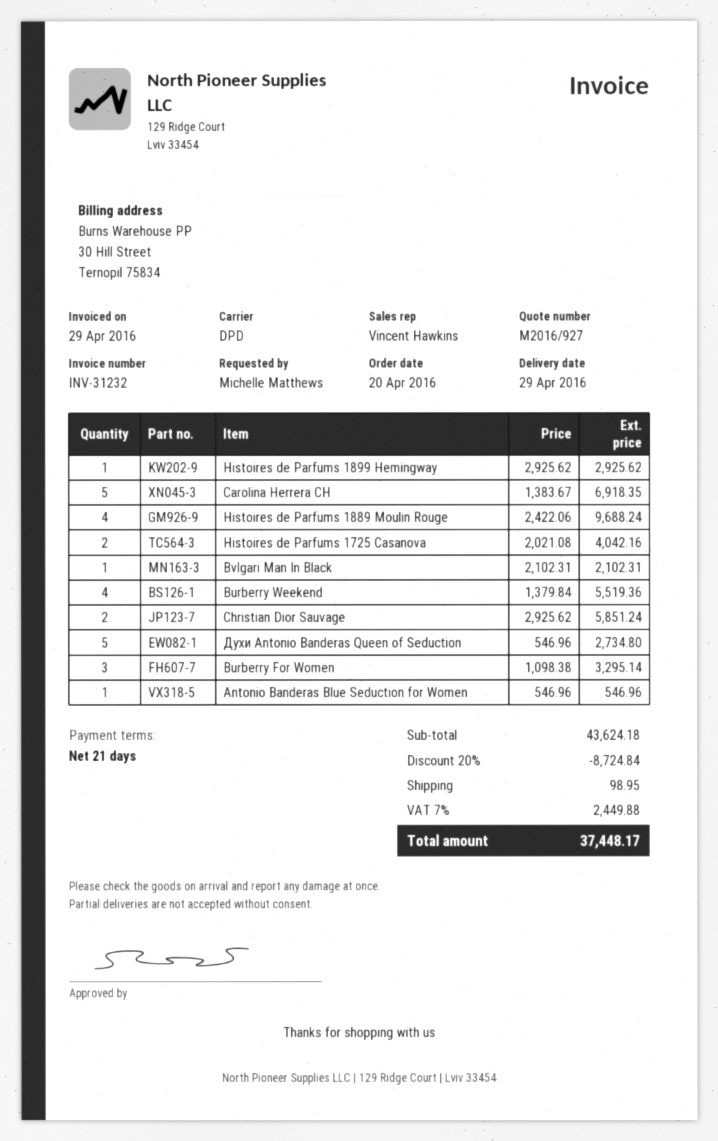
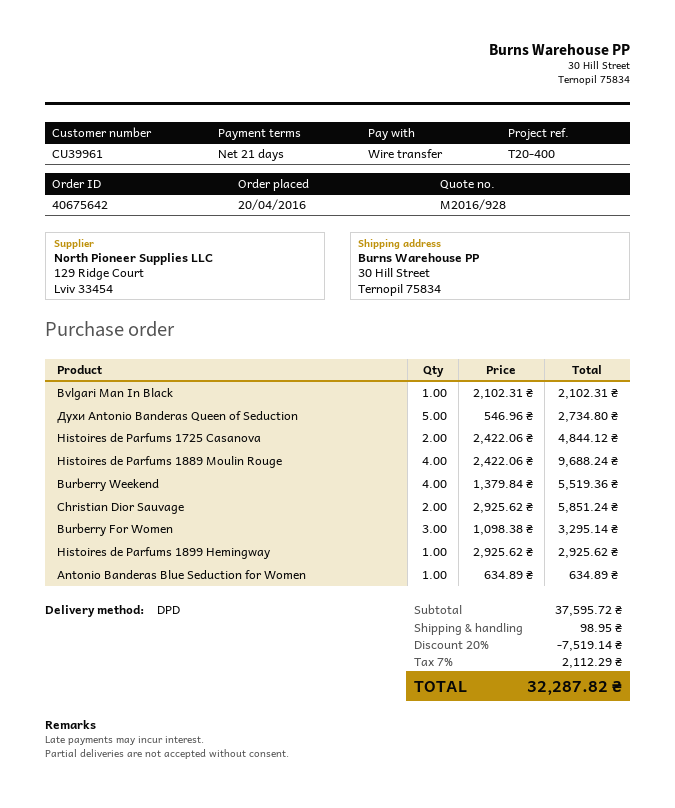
quote number: M2016/927 -> M2016/928
Carolina Herrera CH: 5 x 1383.67 = 6918.35 -> none
Histoires de Parfums 1725 Casanova: 2 x 2021.08 = 4042.16 -> 2 x 2422.06 = 4844.12
Antonio Banderas Blue Seduction for Women: 1 x 546.96 = 546.96 -> 1 x 634.89 = 634.89
subtotal: 43624.18 -> 37595.72
discount: 20% = 8724.84 -> 20% = 7519.14
tax: 7% = 2449.88 -> 7% = 2112.29
total: 37448.17 -> 32287.82

